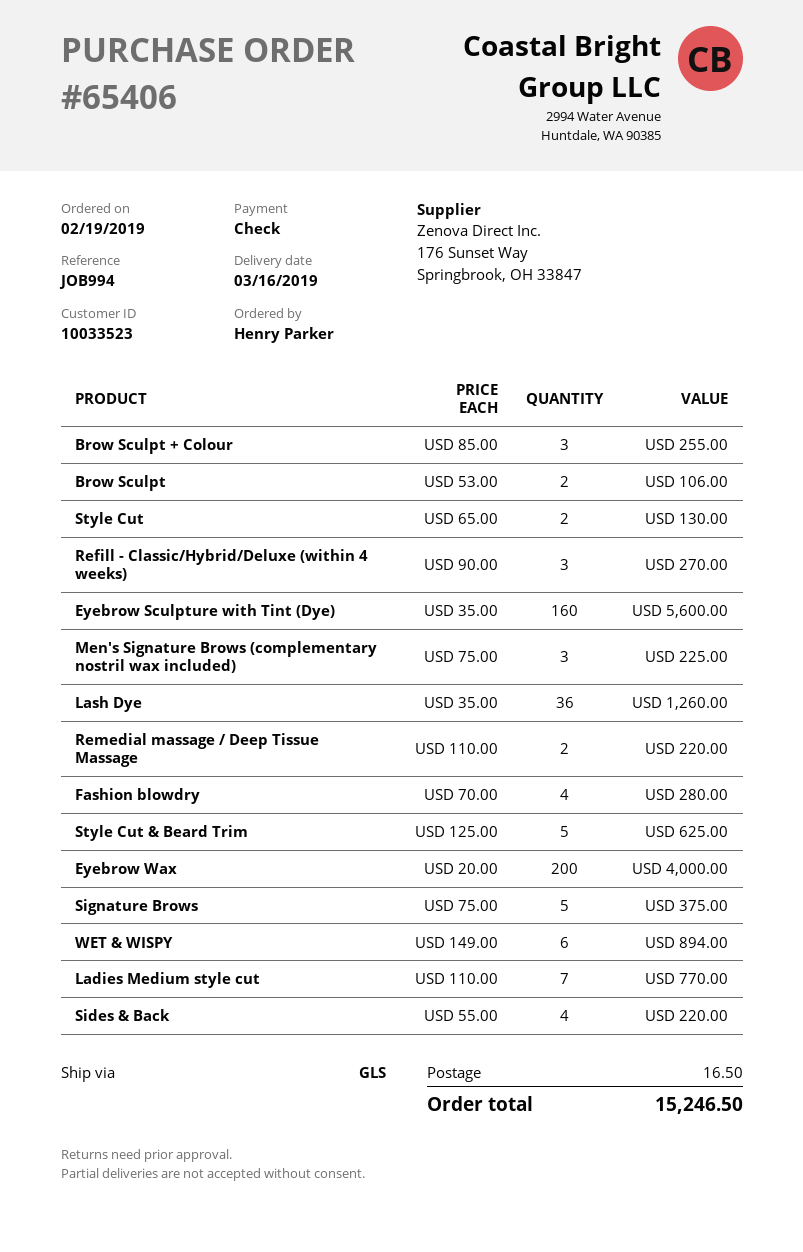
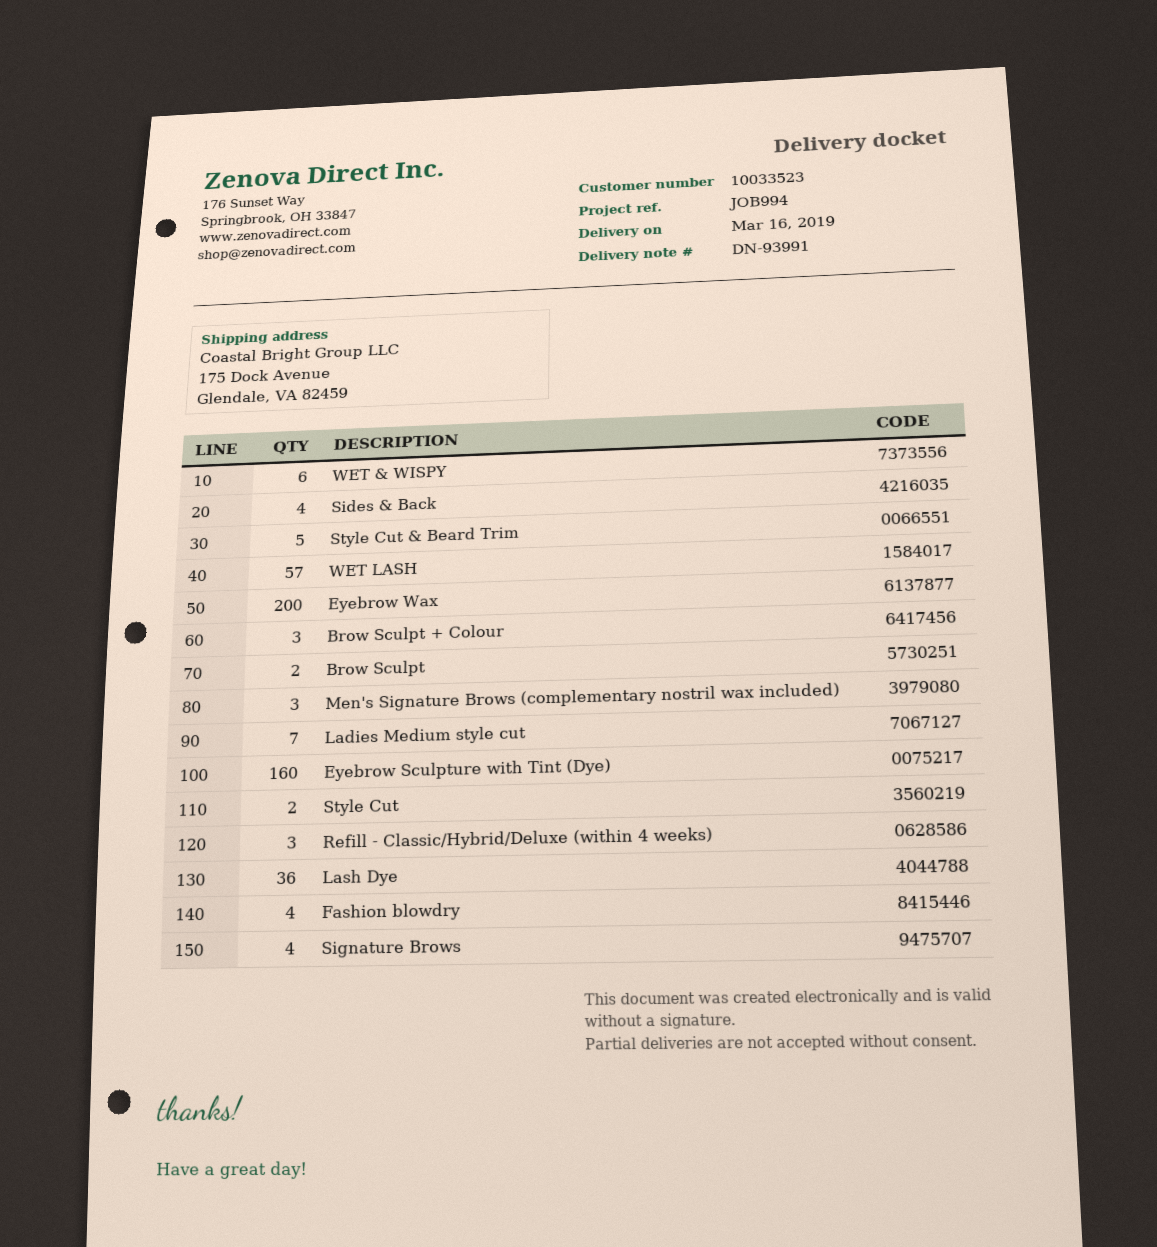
Remedial massage / Deep Tissue Massage: 2 -> none
Signature Brows: 5 -> 4
WET LASH: none -> 57

